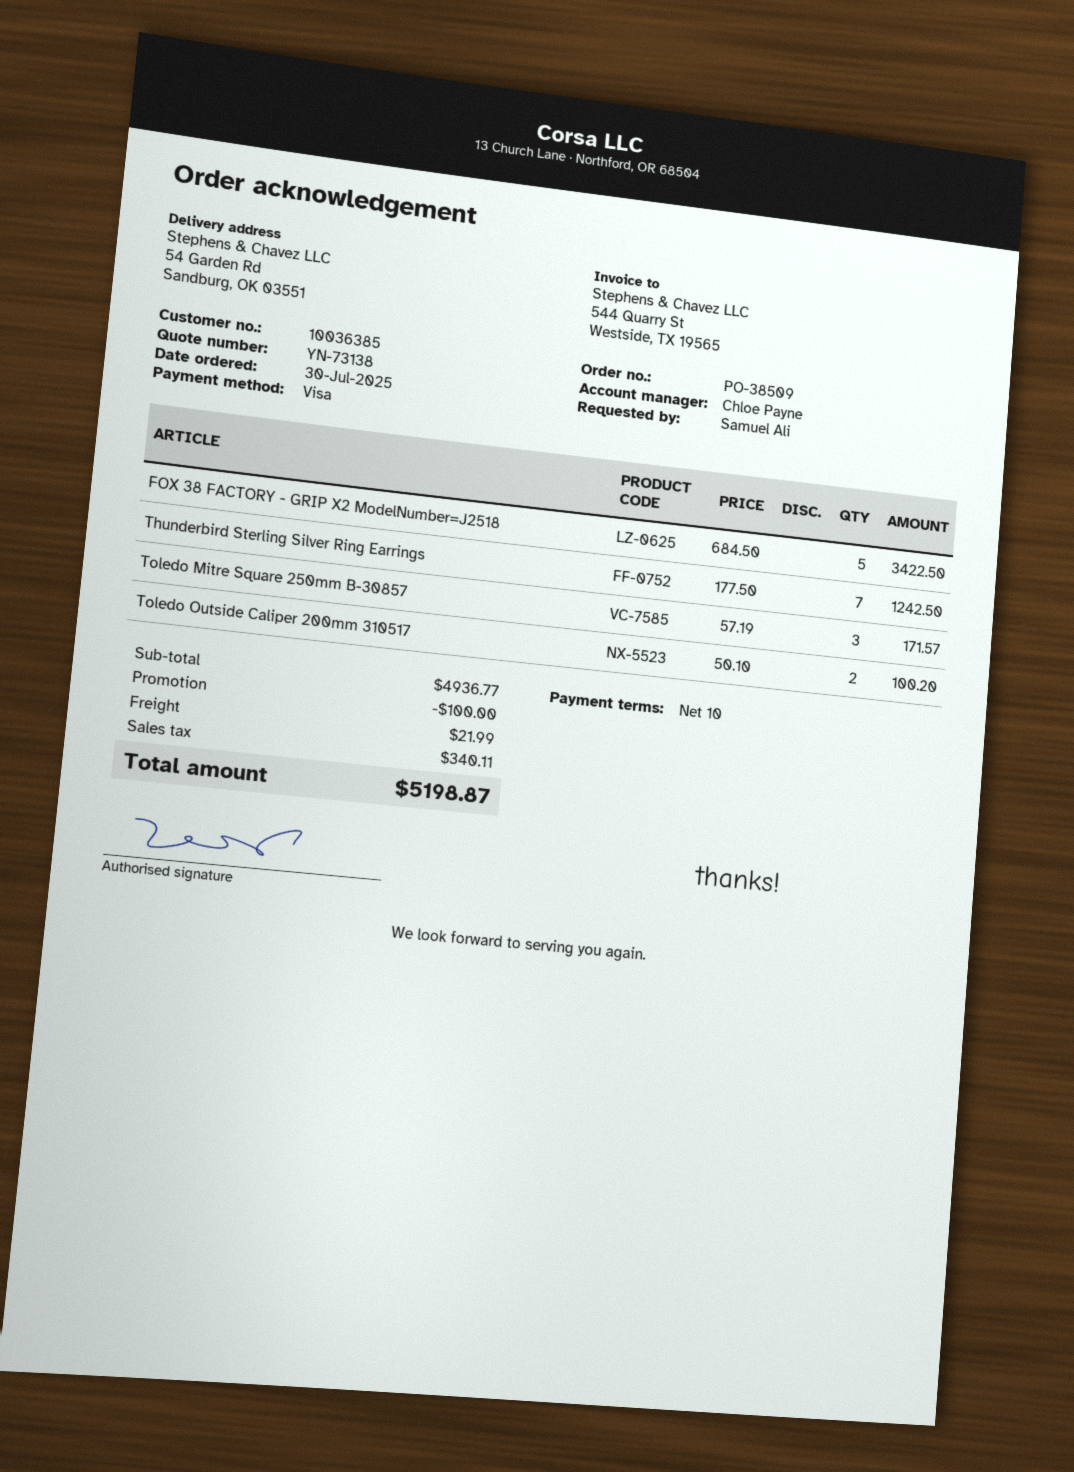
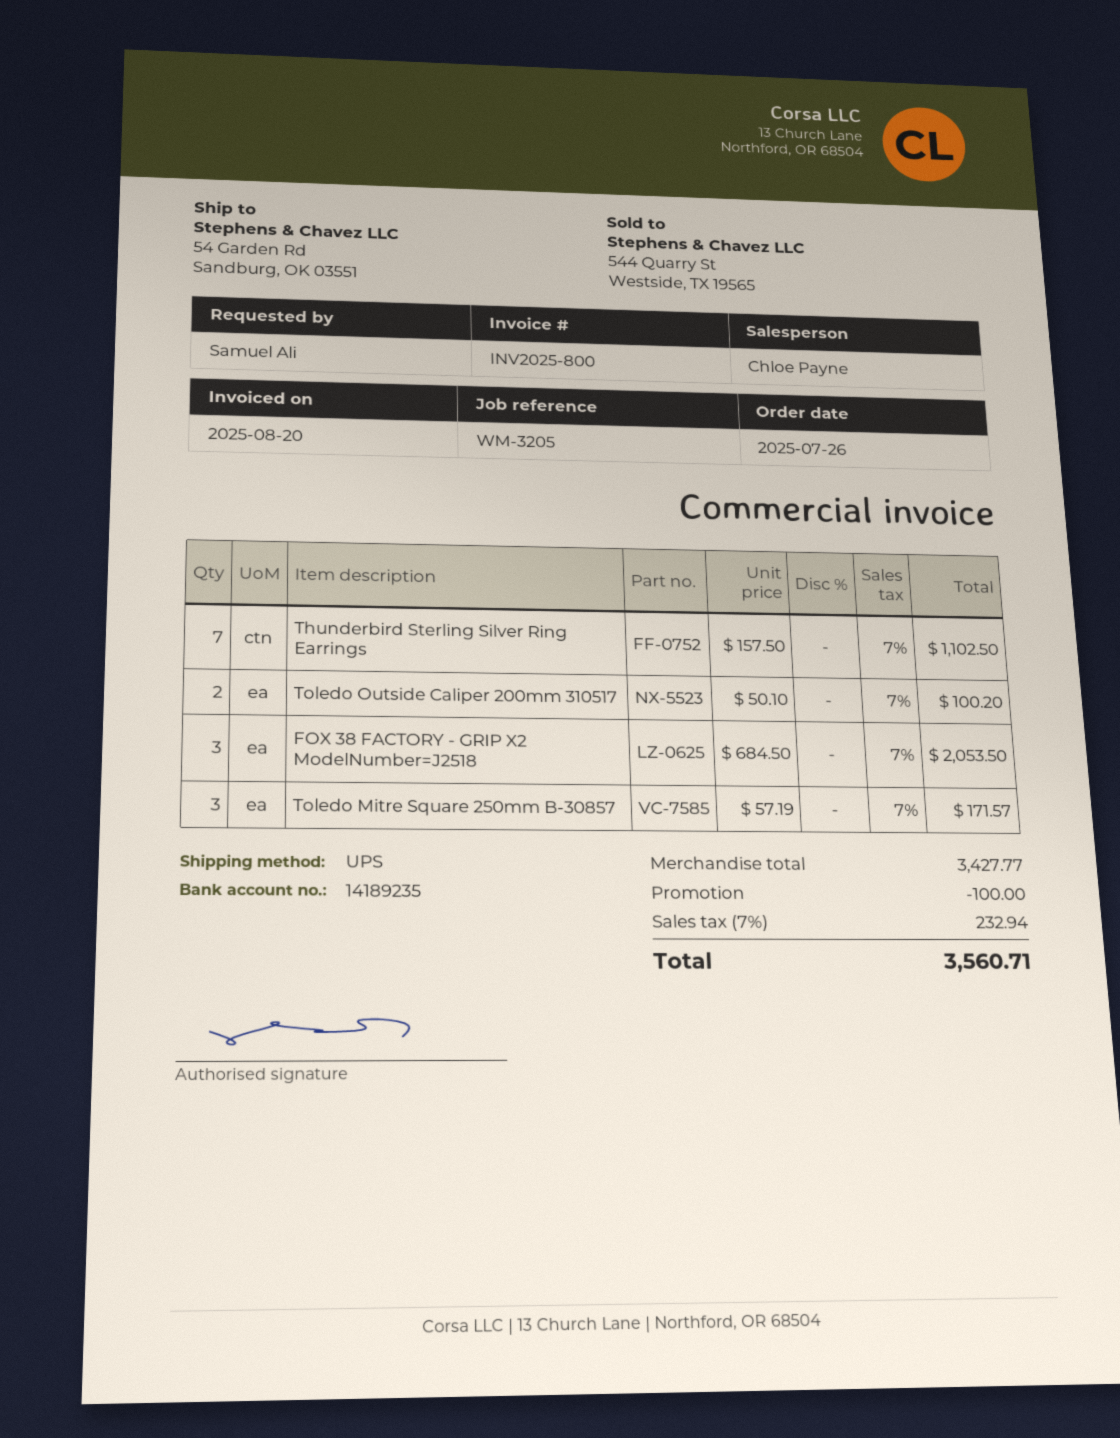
order date: 2025-07-30 -> 2025-07-26
FOX 38 FACTORY - GRIP X2 ModelNumber=J2518: 5 x 684.50 = 3422.50 -> 3 x 684.50 = 2053.50
Thunderbird Sterling Silver Ring Earrings: 7 x 177.50 = 1242.50 -> 7 x 157.50 = 1102.50
subtotal: 4936.77 -> 3427.77
shipping: 21.99 -> none
tax: 340.11 -> 232.94
total: 5198.87 -> 3560.71

